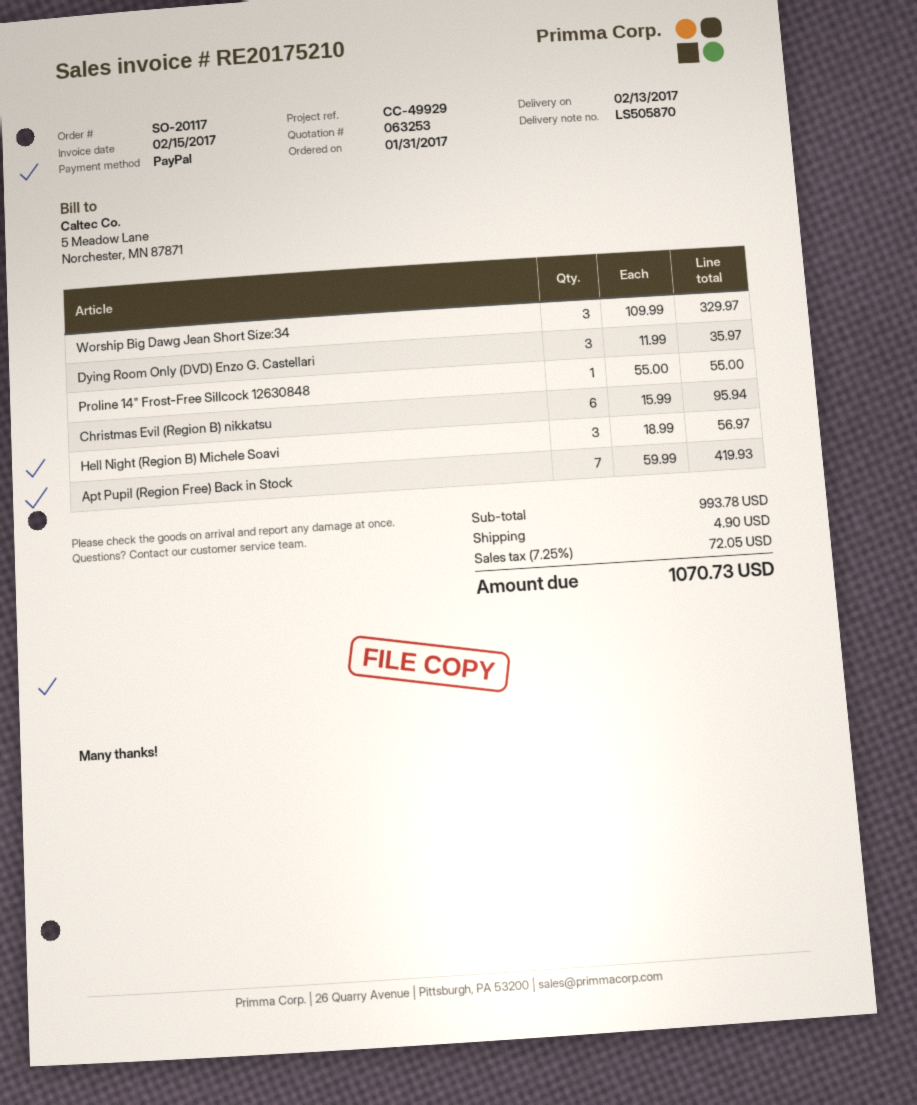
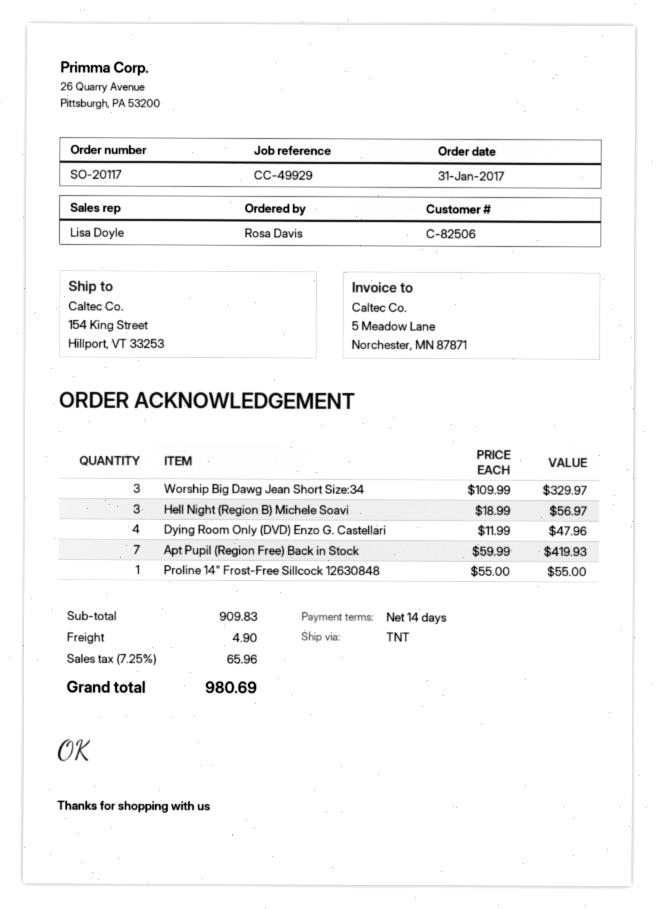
Dying Room Only (DVD) Enzo G. Castellari: 3 x 11.99 = 35.97 -> 4 x 11.99 = 47.96
Christmas Evil (Region B) nikkatsu: 6 x 15.99 = 95.94 -> none
subtotal: 993.78 -> 909.83
tax: 7.25% = 72.05 -> 7.25% = 65.96
total: 1070.73 -> 980.69

